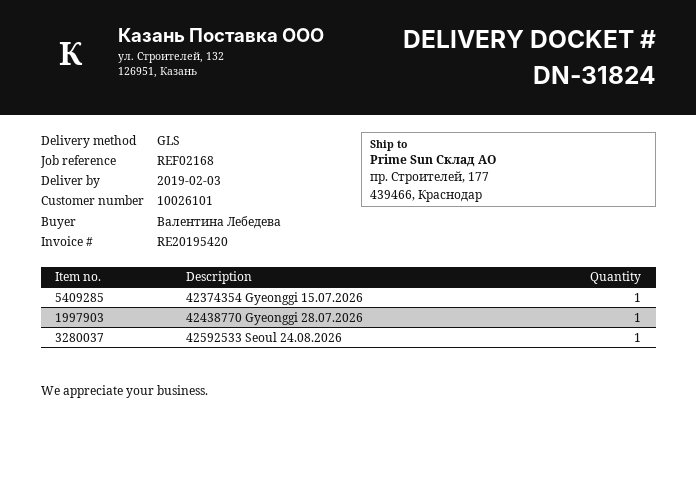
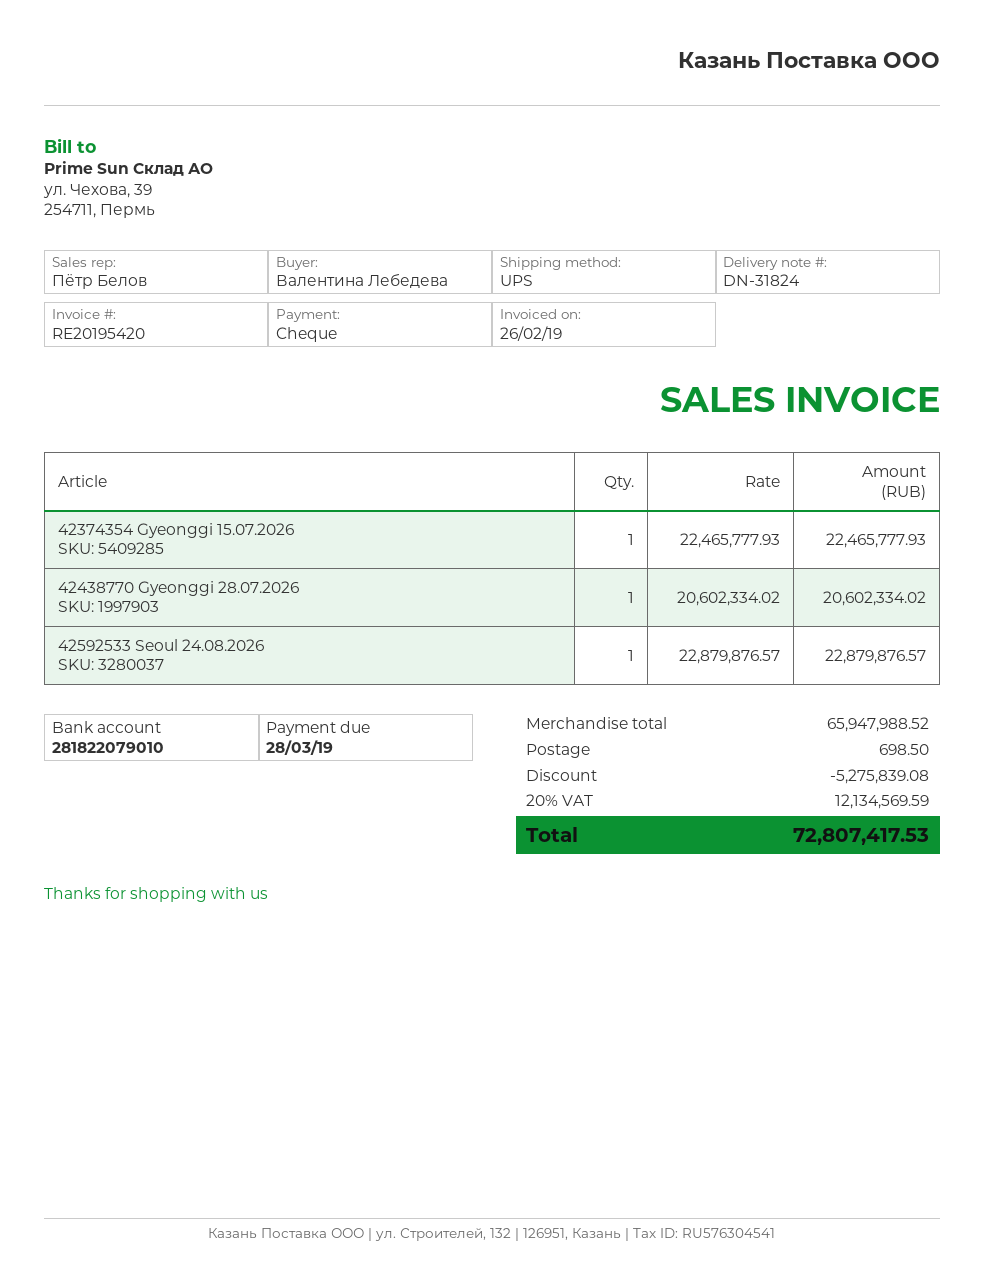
shipping method: GLS -> UPS

